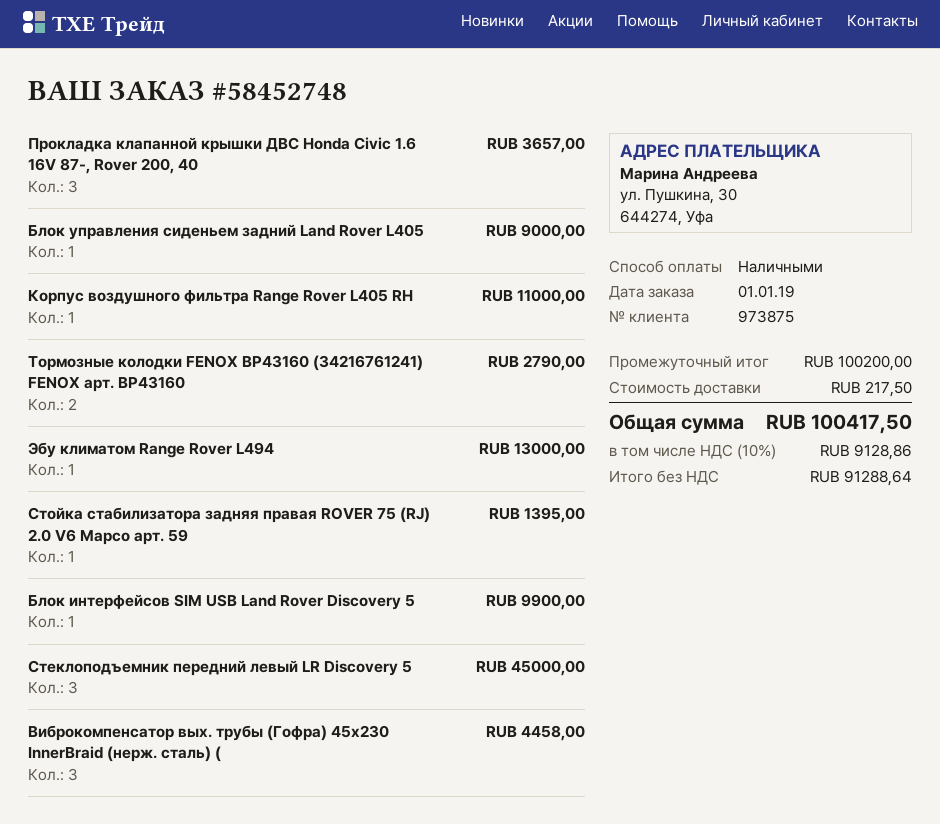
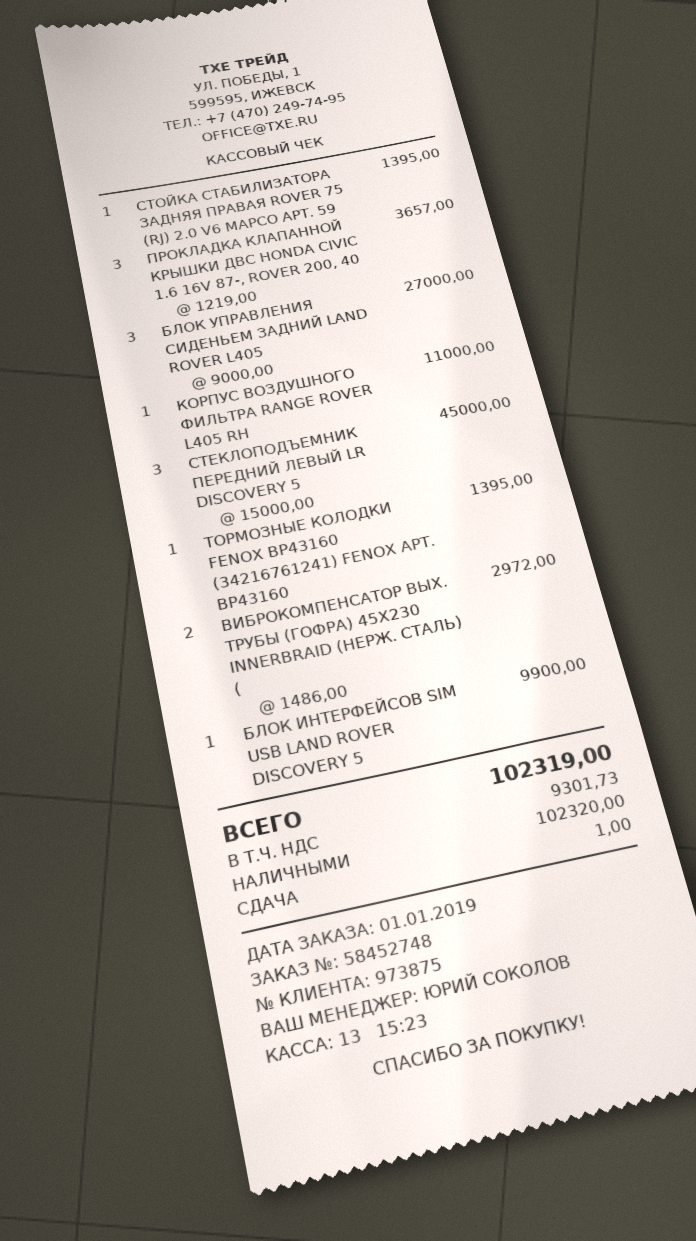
Блок управления сиденьем задний Land Rover L405: 1 for 9000.00 -> 3 for 27000.00
Тормозные колодки FENOX BP43160 (34216761241) FENOX арт. BP43160: 2 for 2790.00 -> 1 for 1395.00
Эбу климатом Range Rover L494: 1 for 13000.00 -> none
Виброкомпенсатор вых. трубы (Гофра) 45x230 InnerBraid (нерж. сталь) (: 3 for 4458.00 -> 2 for 2972.00
shipping: 217.50 -> none
tax: 9128.86 -> 9301.73
total: 100417.50 -> 102319.00

